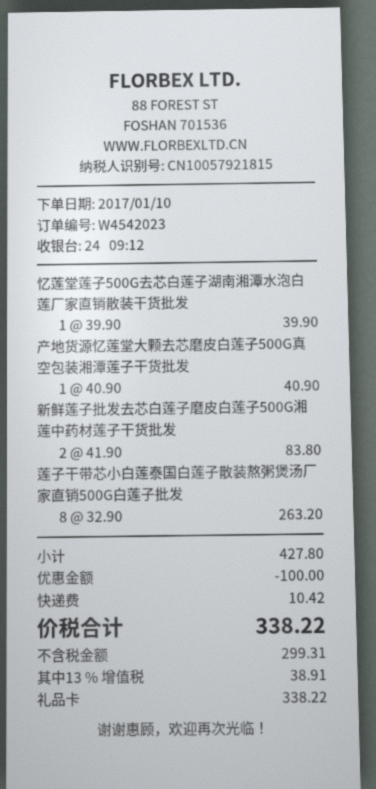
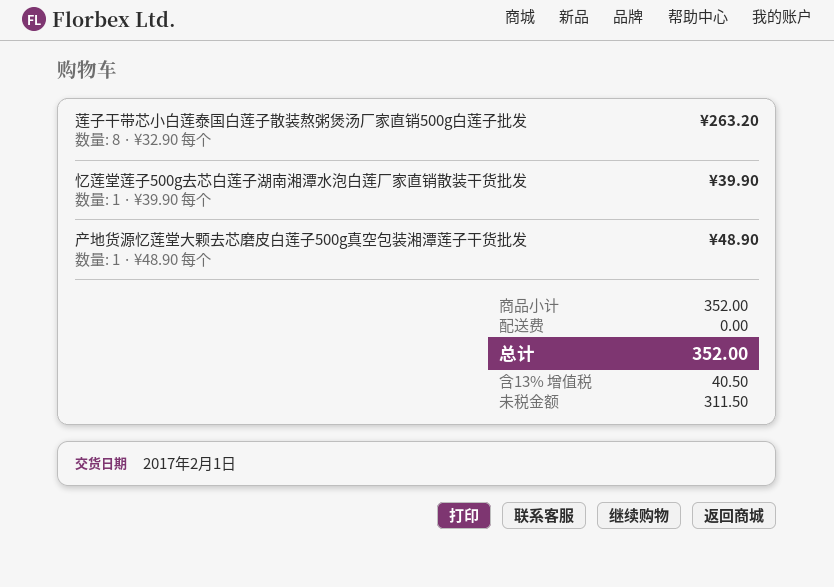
产地货源忆莲堂大颗去芯磨皮白莲子500G真空包装湘潭莲子干货批发: 1 x 40.90 = 40.90 -> 1 x 48.90 = 48.90
新鲜莲子批发去芯白莲子磨皮白莲子500G湘莲中药材莲子干货批发: 2 x 41.90 = 83.80 -> none
subtotal: 427.80 -> 352.00
discount: 100.00 -> none
shipping: 10.42 -> 0.00
net: 299.31 -> 311.50
tax: 13% = 38.91 -> 13% = 40.50
total: 338.22 -> 352.00

